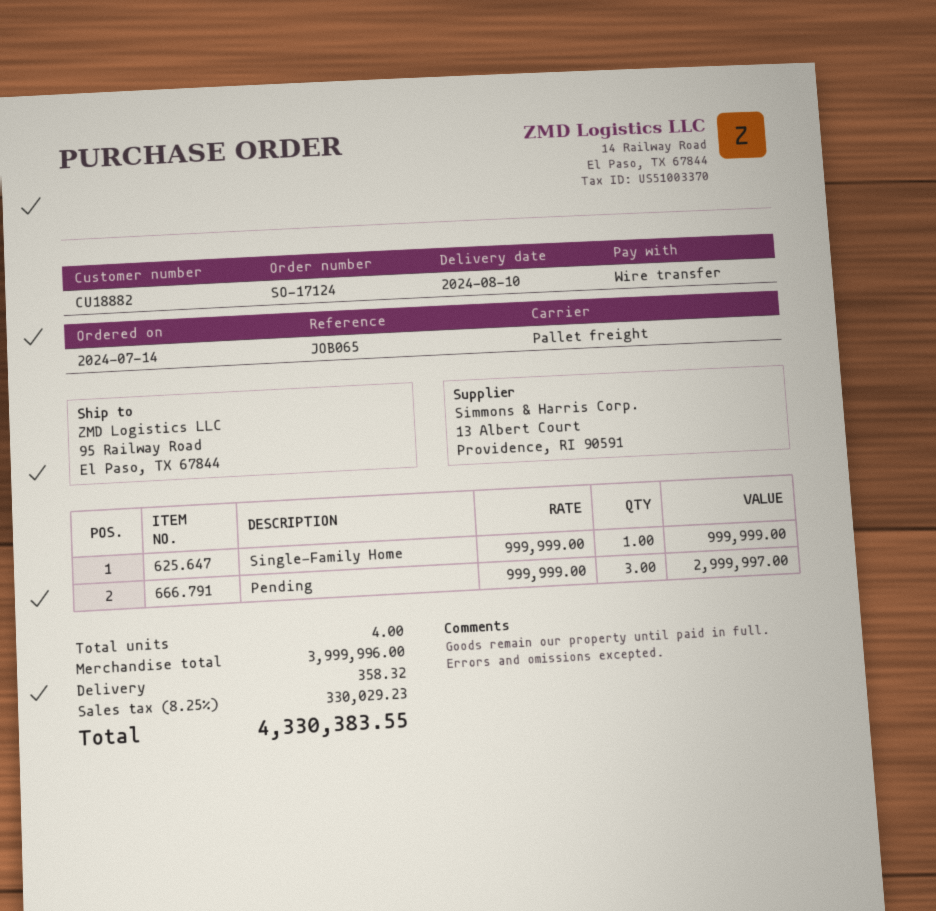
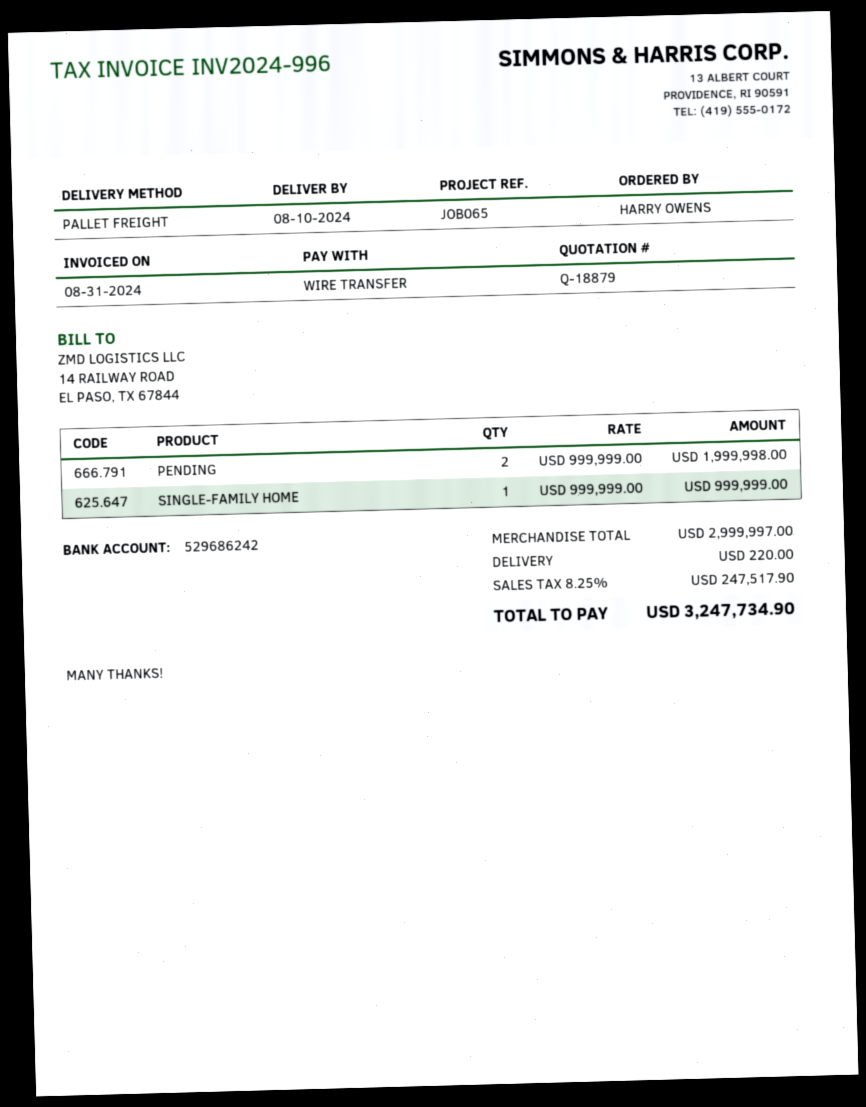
Pending: 3 x 999999.00 = 2999997.00 -> 2 x 999999.00 = 1999998.00
subtotal: 3999996.00 -> 2999997.00
shipping: 358.32 -> 220.00
tax: 8.25% = 330029.23 -> 8.25% = 247517.90
total: 4330383.55 -> 3247734.90

